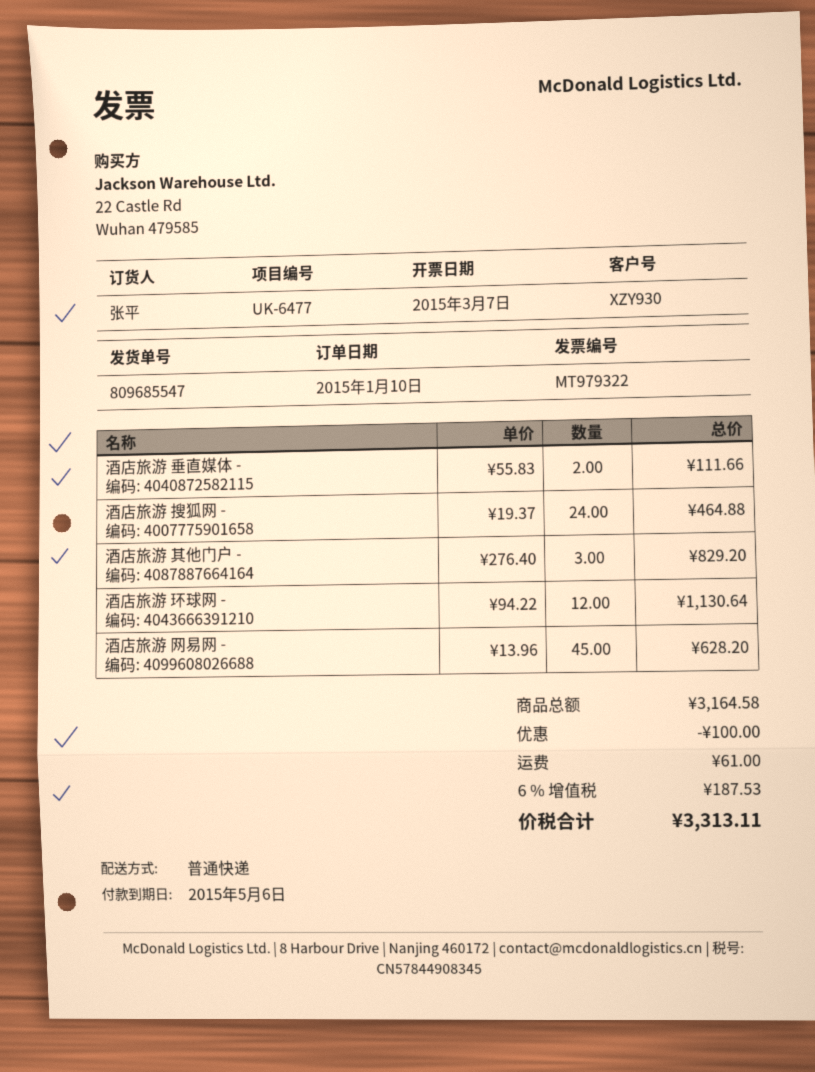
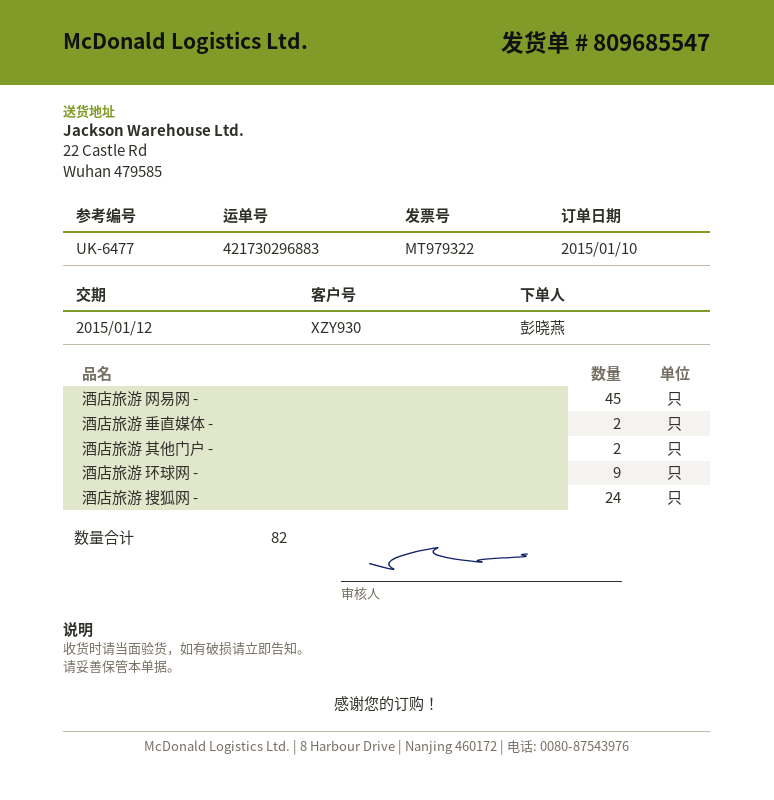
ordered by: 张平 -> 彭晓燕
酒店旅游 其他门户 -: 3 -> 2
酒店旅游 环球网 -: 12 -> 9

